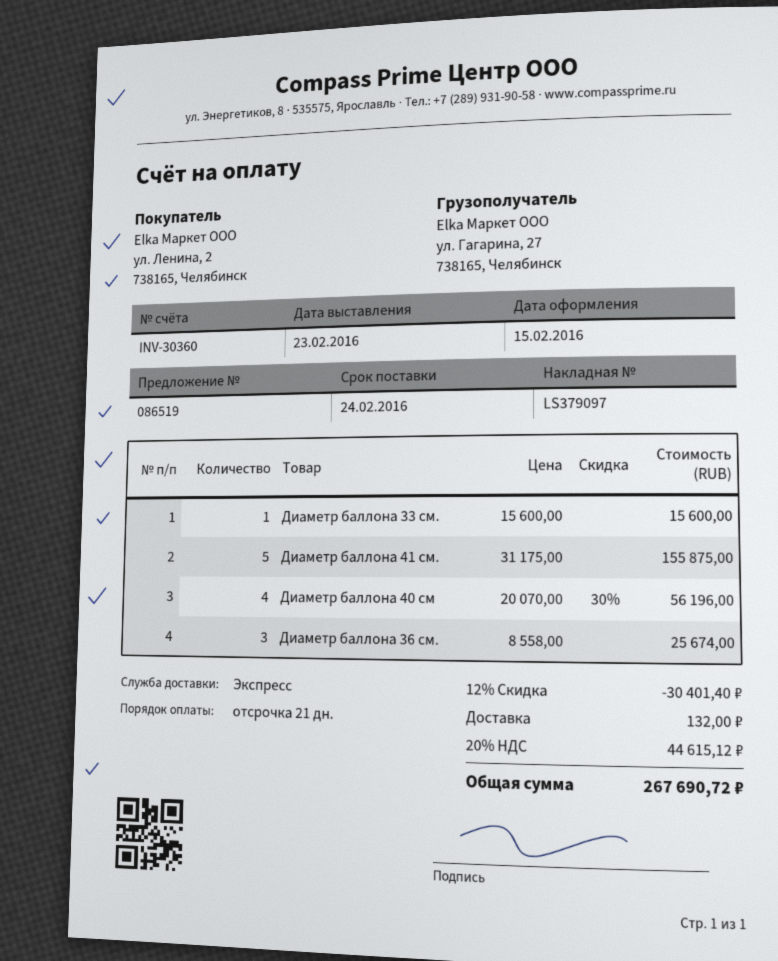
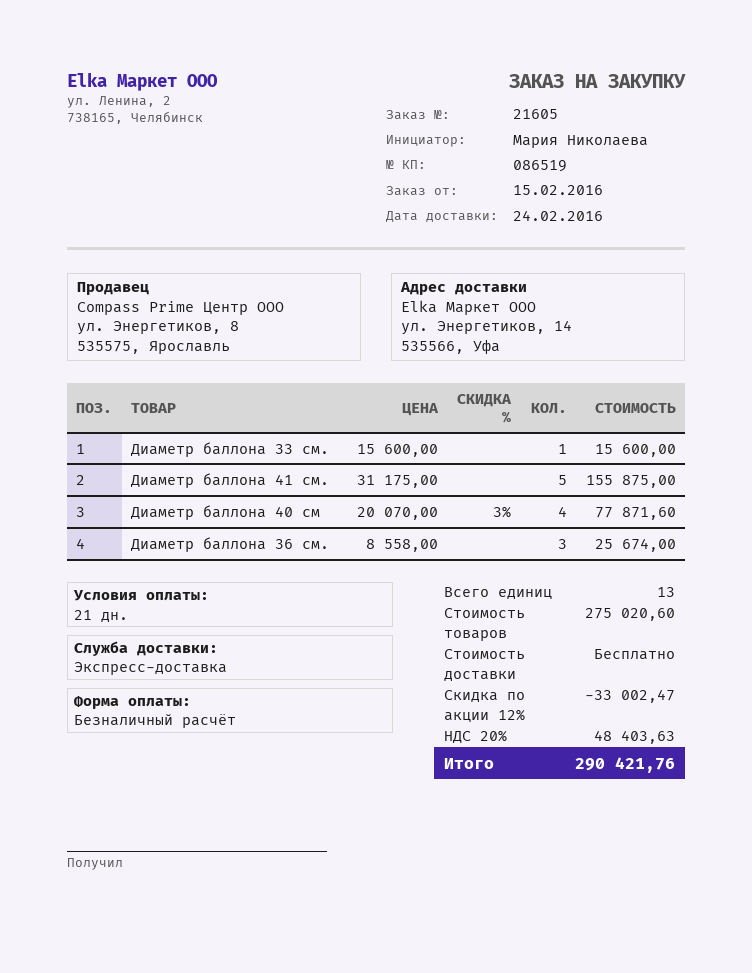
ship to: ул. Гагарина, 27, 738165, Челябинск -> ул. Энергетиков, 14, 535566, Уфа
Диаметр баллона 40 см: 4 x 20070.00 - 30% = 56196.00 -> 4 x 20070.00 - 3% = 77871.60
discount: 12% = 30401.40 -> 12% = 33002.47
shipping: 132.00 -> 0.00
tax: 20% = 44615.12 -> 20% = 48403.63
total: 267690.72 -> 290421.76

